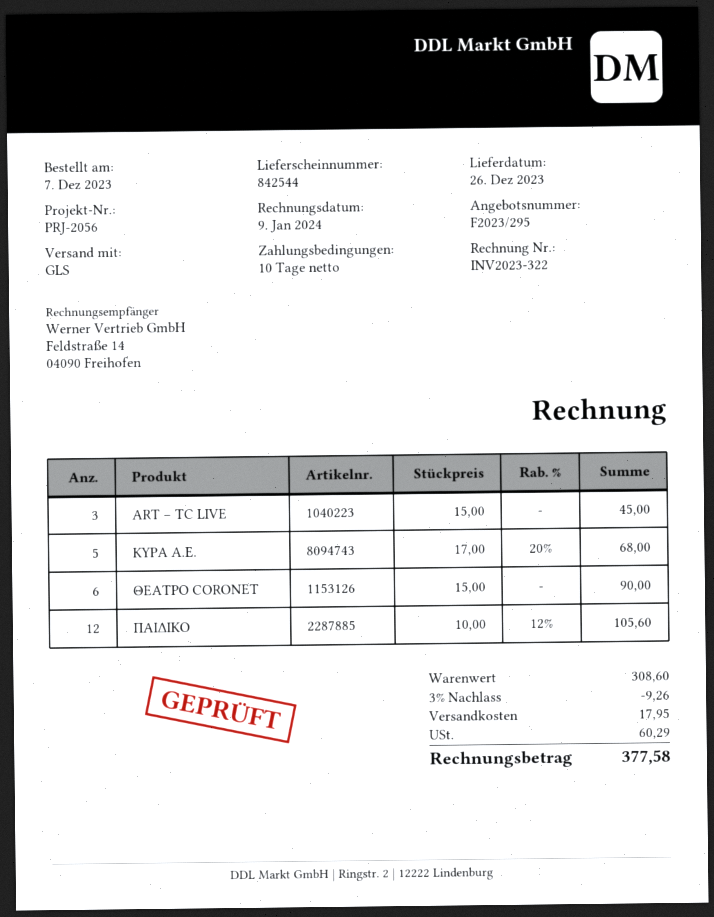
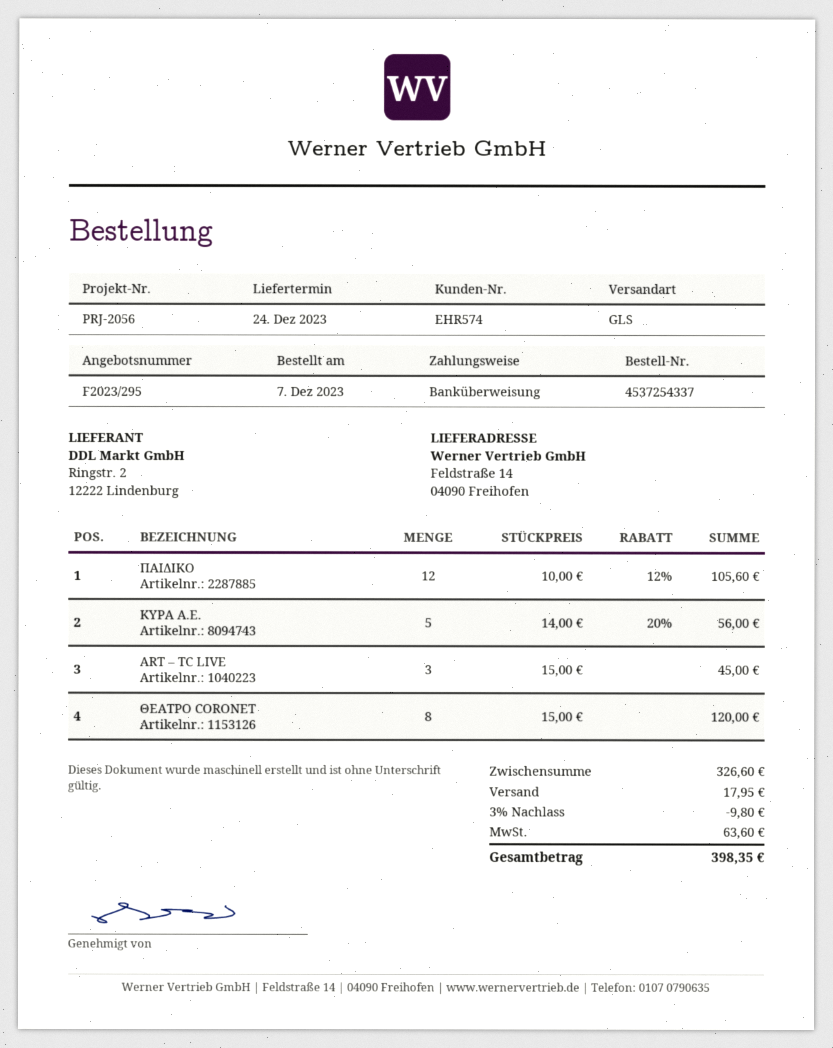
delivery date: 2023-12-26 -> 2023-12-24
ΚΥΡΑ Α.Ε.: 5 x 17.00 - 20% = 68.00 -> 5 x 14.00 - 20% = 56.00
ΘΕΑΤΡΟ CORONET: 6 x 15.00 = 90.00 -> 8 x 15.00 = 120.00
subtotal: 308.60 -> 326.60
discount: 3% = 9.26 -> 3% = 9.80
tax: 60.29 -> 63.60
total: 377.58 -> 398.35

